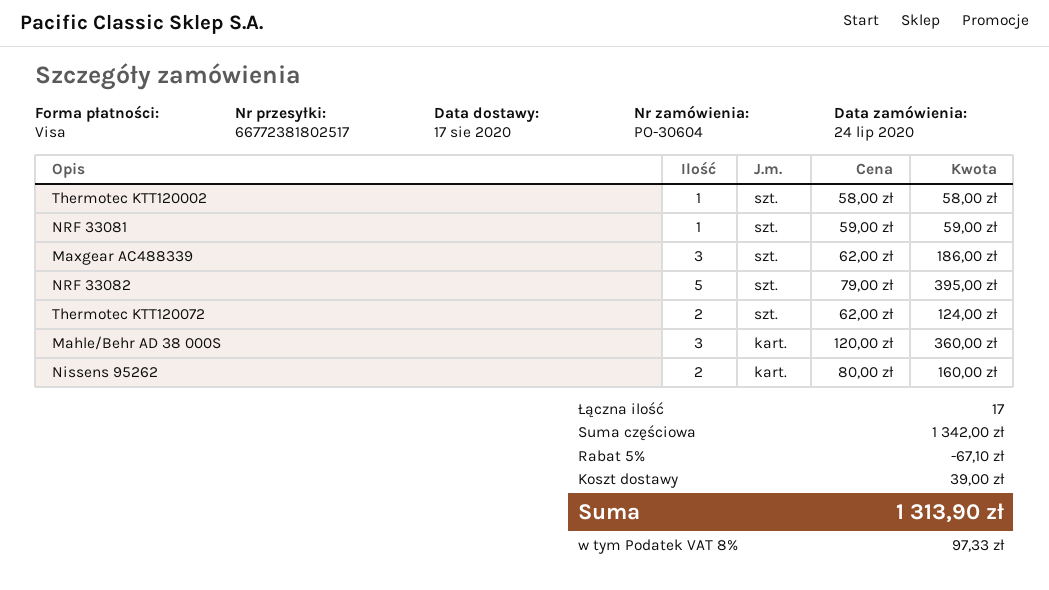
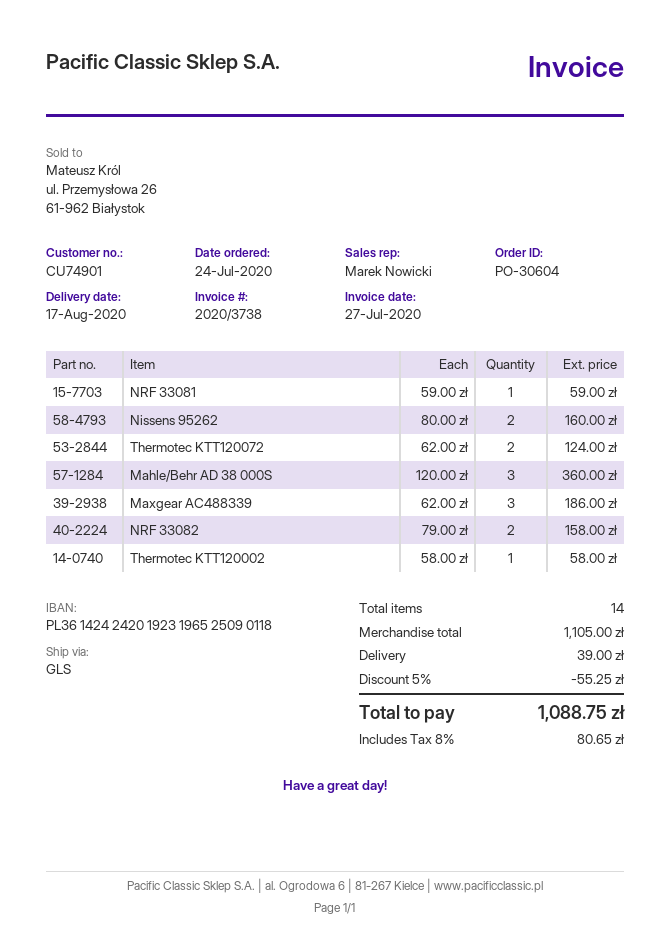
NRF 33082: 5 x 79.00 = 395.00 -> 2 x 79.00 = 158.00
total quantity: 17 -> 14
subtotal: 1342.00 -> 1105.00
discount: 5% = 67.10 -> 5% = 55.25
tax: 8% = 97.33 -> 8% = 80.65
total: 1313.90 -> 1088.75

